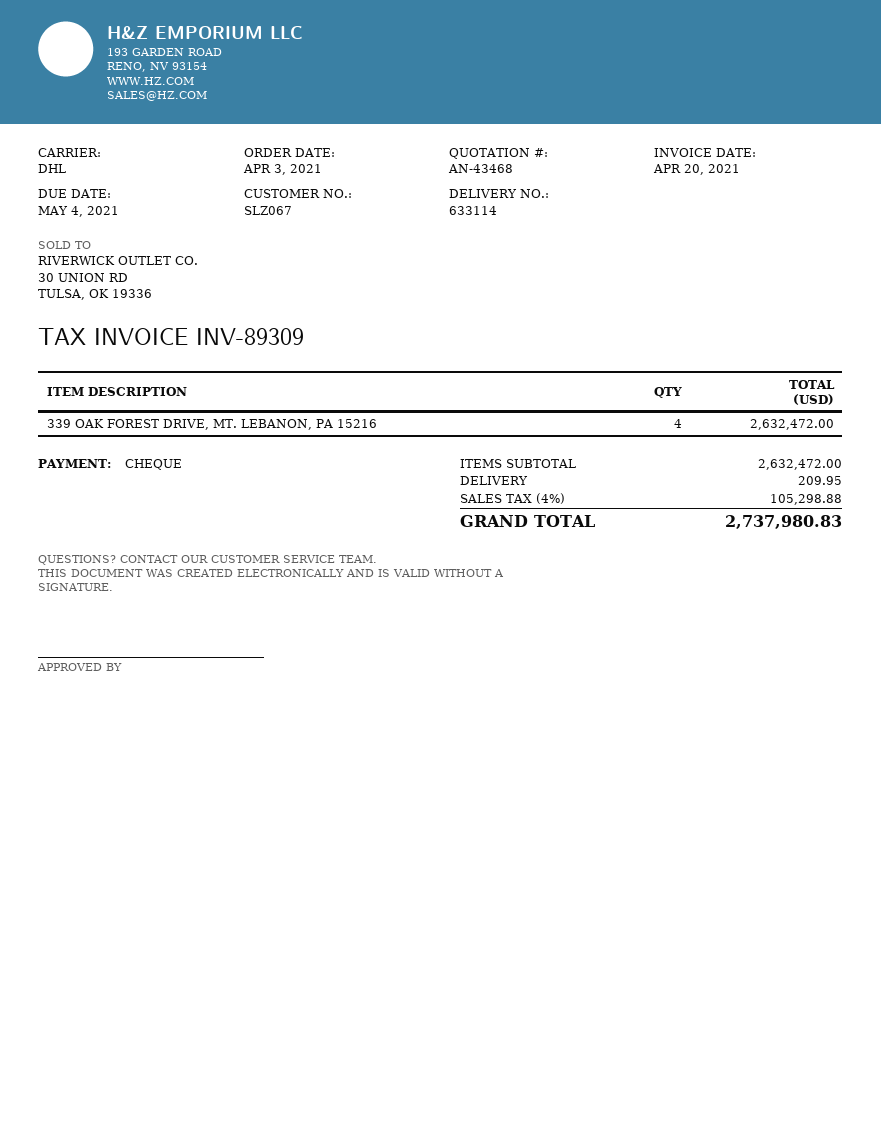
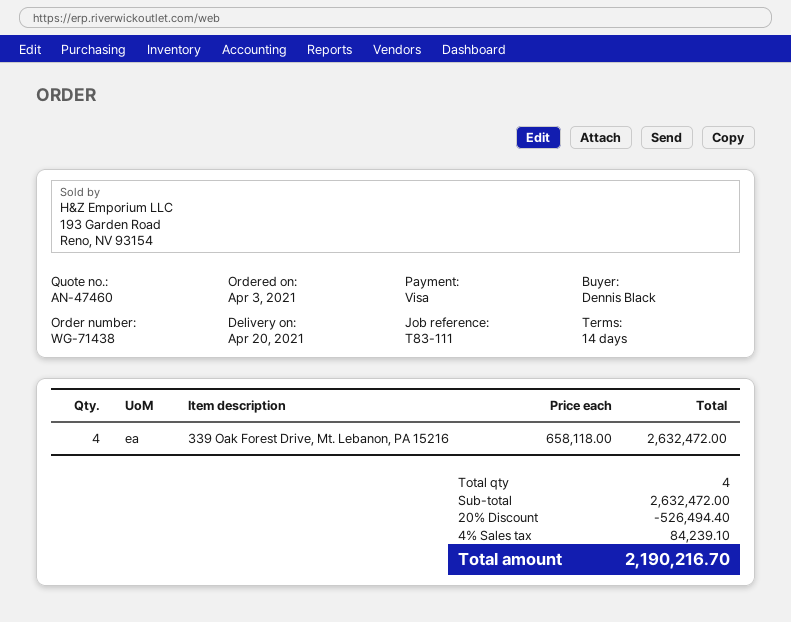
quote number: AN-43468 -> AN-47460
payment method: cheque -> Visa
discount: none -> 20% = 526494.40
shipping: 209.95 -> none
tax: 4% = 105298.88 -> 4% = 84239.10
total: 2737980.83 -> 2190216.70

